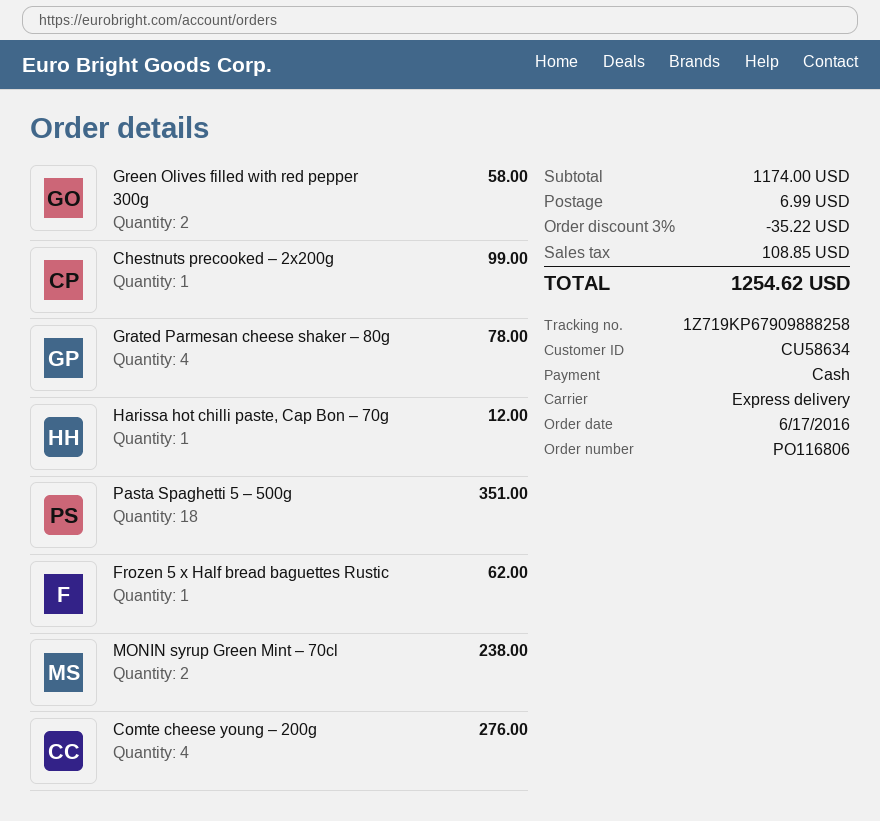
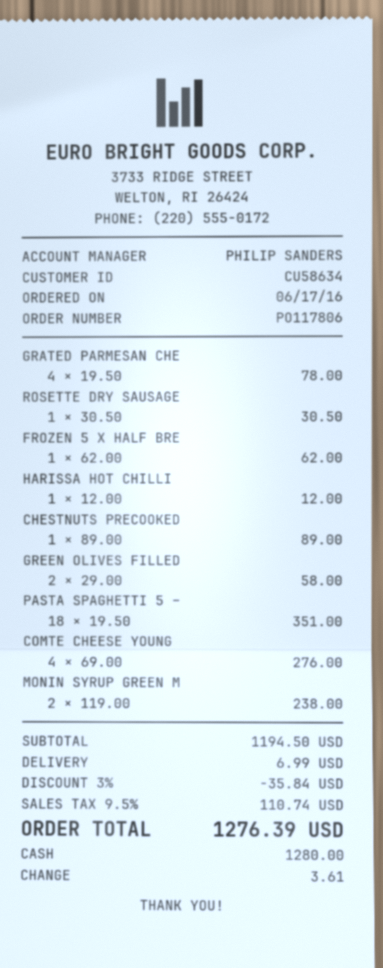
order number: PO116806 -> PO117806
Chestnuts precooked – 2x200g: 1 for 99.00 -> 1 for 89.00
ROSETTE DRY SAUSAGE: none -> 1 for 30.50
subtotal: 1174.00 -> 1194.50
discount: 3% = 35.22 -> 3% = 35.84
tax: 108.85 -> 110.74
total: 1254.62 -> 1276.39

